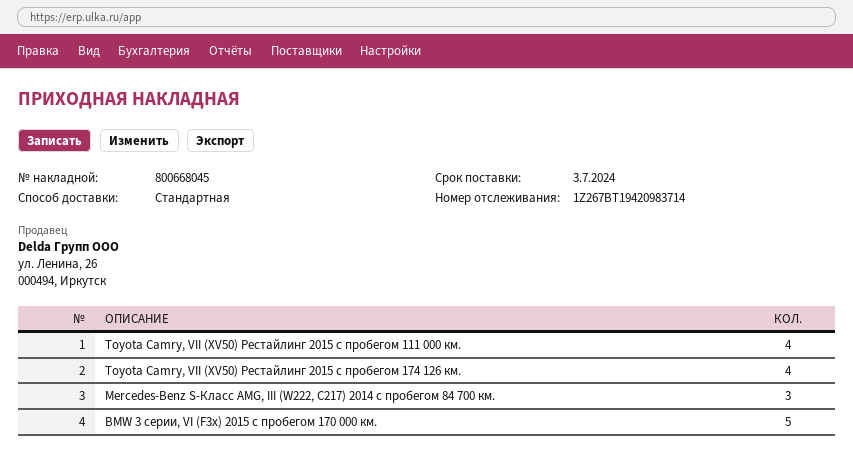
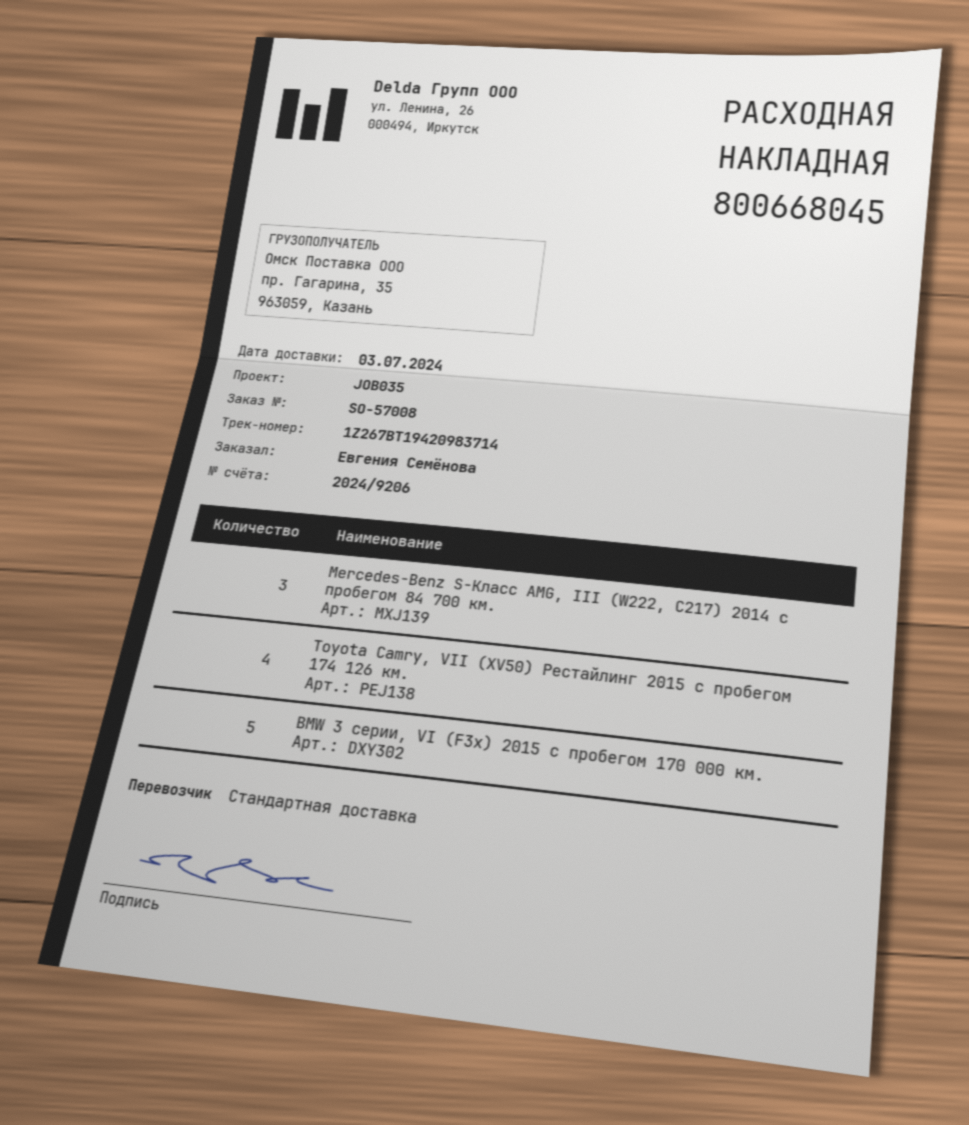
Toyota Camry, VII (XV50) Рестайлинг 2015 с пробегом 111 000 км.: 4 -> none

